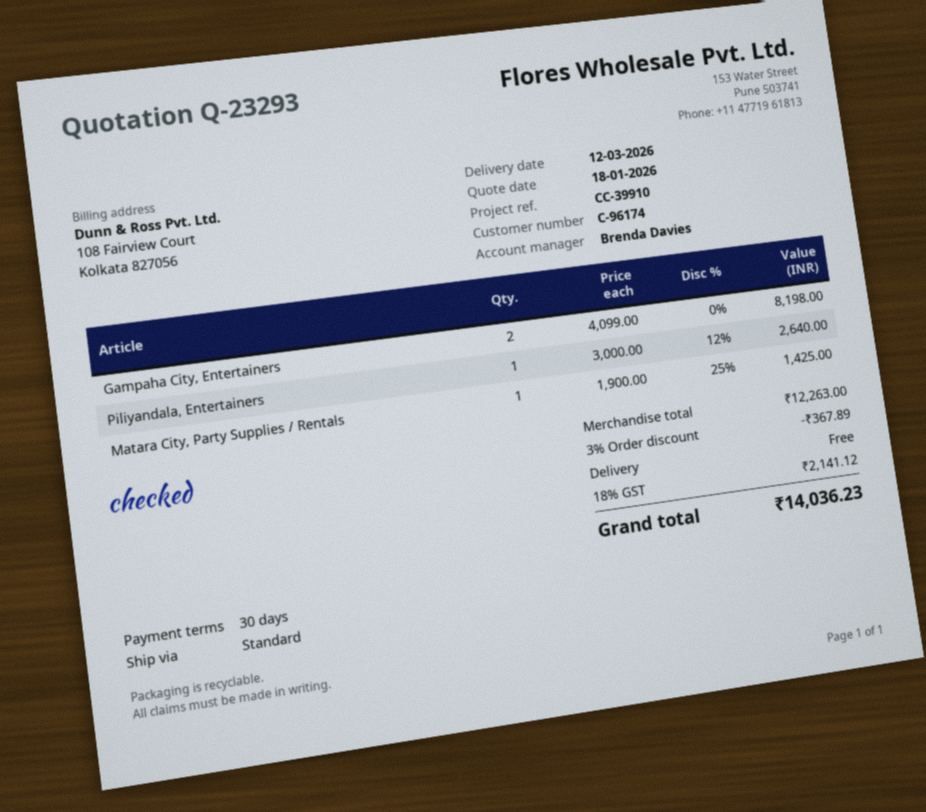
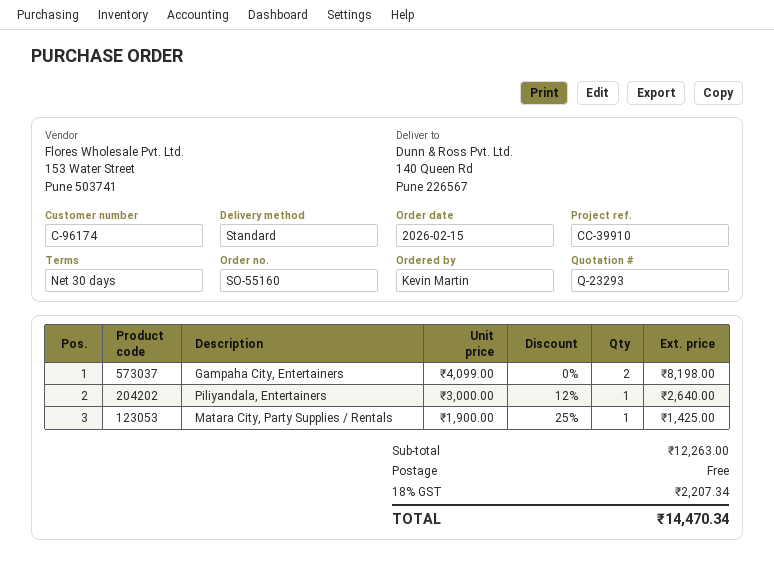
discount: 3% = 367.89 -> none
tax: 18% = 2141.12 -> 18% = 2207.34
total: 14036.23 -> 14470.34

